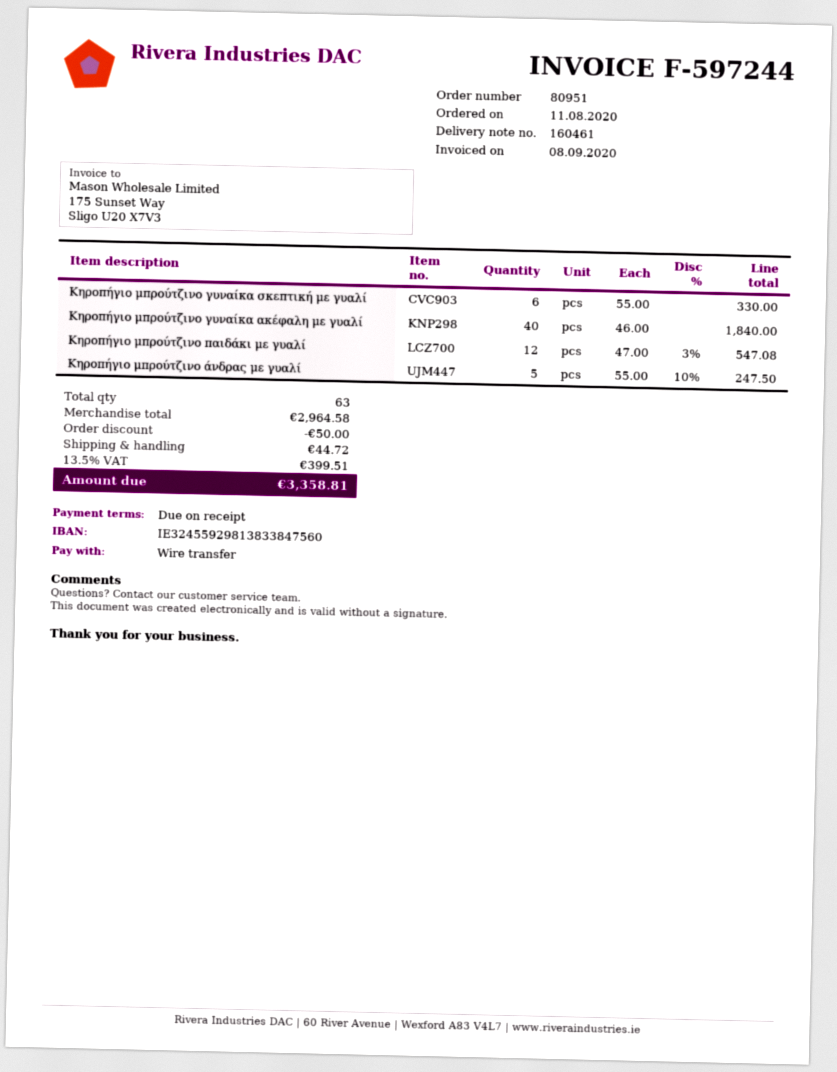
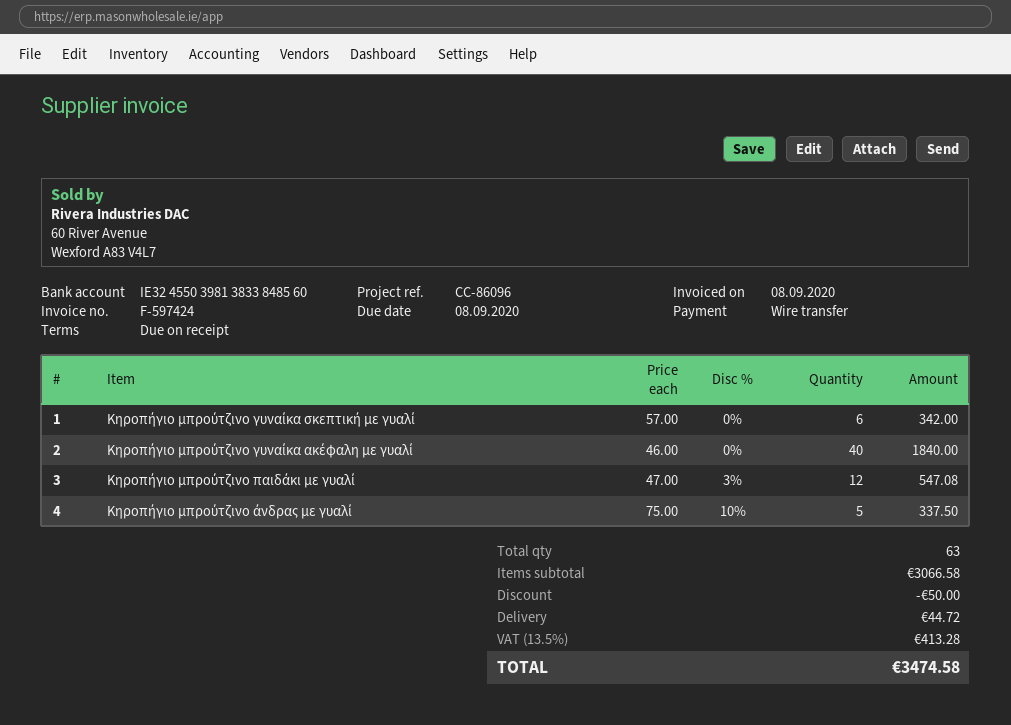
invoice number: F-597244 -> F-597424
bank account: IE32455929813833847560 -> IE32455039813833848560
Κηροπήγιο μπρούτζινο γυναίκα σκεπτική με γυαλί: 6 x 55.00 = 330.00 -> 6 x 57.00 = 342.00
Κηροπήγιο μπρούτζινο άνδρας με γυαλί: 5 x 55.00 - 10% = 247.50 -> 5 x 75.00 - 10% = 337.50
subtotal: 2964.58 -> 3066.58
tax: 13.5% = 399.51 -> 13.5% = 413.28
total: 3358.81 -> 3474.58

